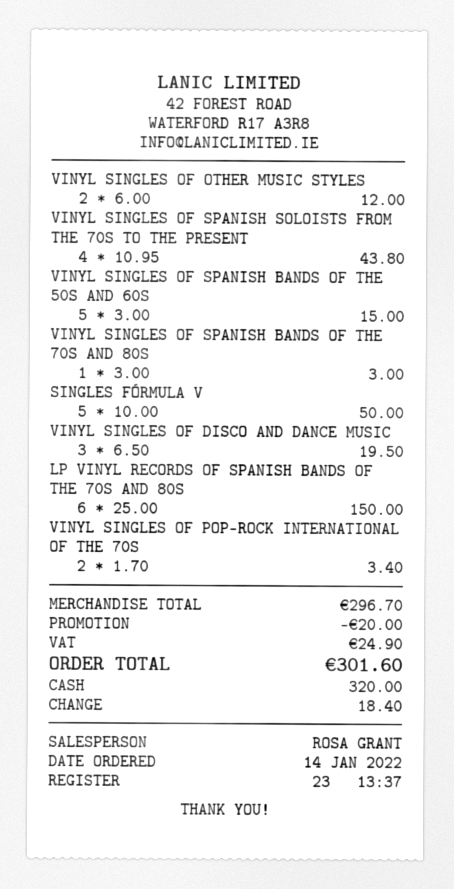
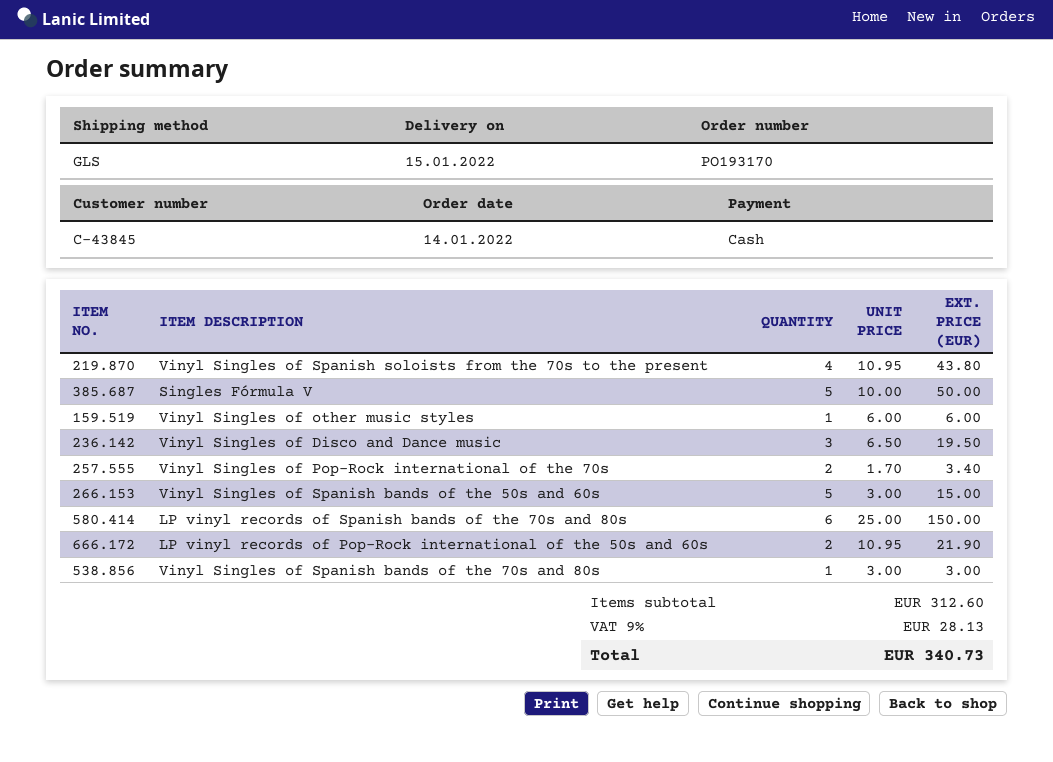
VINYL SINGLES OF OTHER MUSIC STYLES: 2 x 6.00 = 12.00 -> 1 x 6.00 = 6.00
LP vinyl records of Pop-Rock international of the 50s and 60s: none -> 2 x 10.95 = 21.90
subtotal: 296.70 -> 312.60
discount: 20.00 -> none
tax: 24.90 -> 28.13
total: 301.60 -> 340.73

